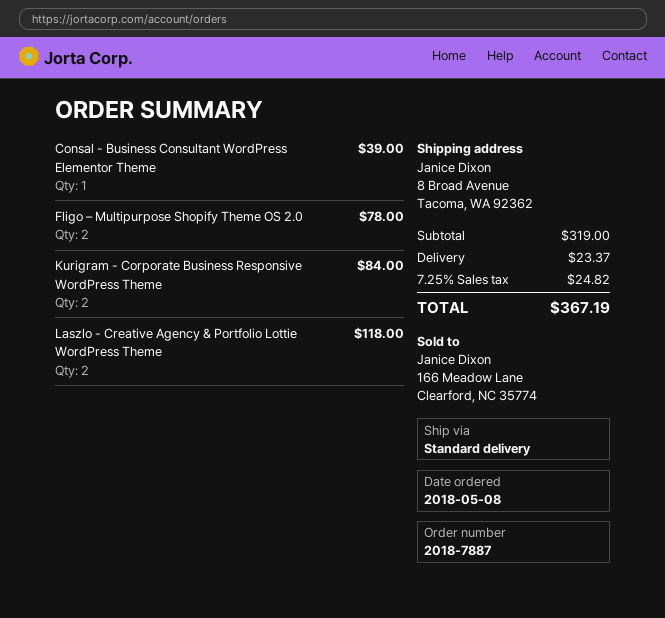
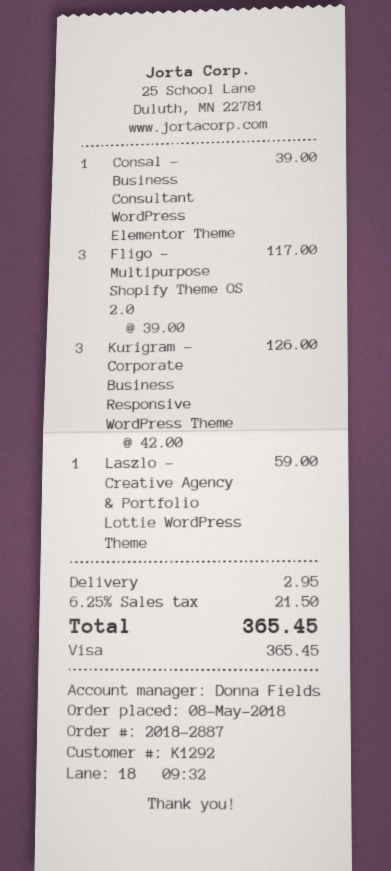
order number: 2018-7887 -> 2018-2887
Fligo – Multipurpose Shopify Theme OS 2.0: 2 for 78.00 -> 3 for 117.00
Kurigram - Corporate Business Responsive WordPress Theme: 2 for 84.00 -> 3 for 126.00
Laszlo - Creative Agency & Portfolio Lottie WordPress Theme: 2 for 118.00 -> 1 for 59.00
shipping: 23.37 -> 2.95
tax: 7.25% = 24.82 -> 6.25% = 21.50
total: 367.19 -> 365.45

